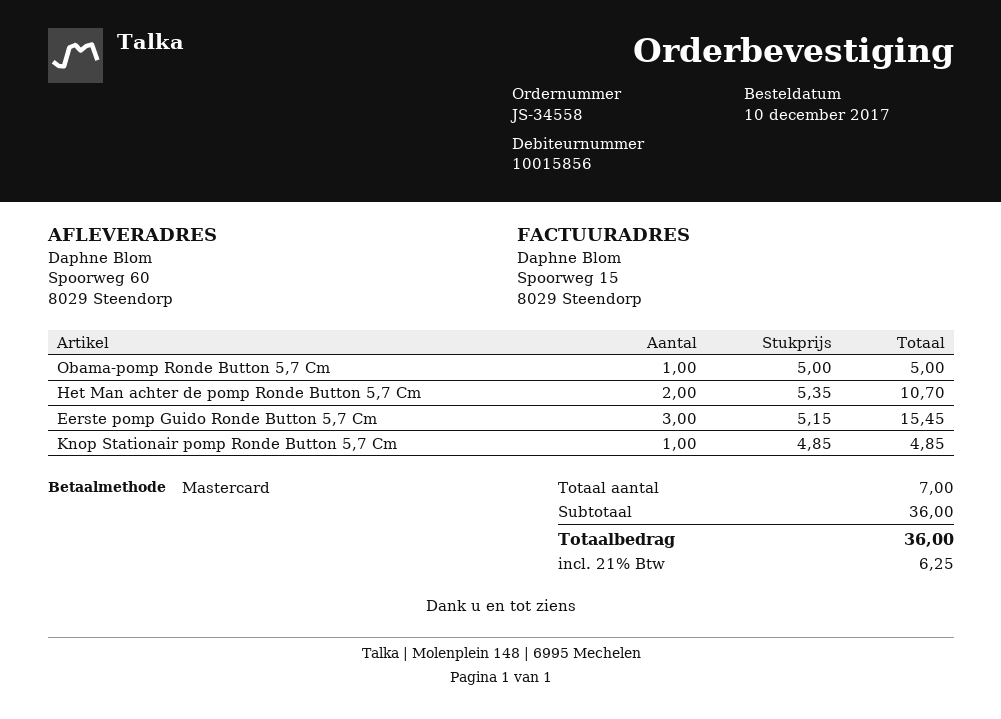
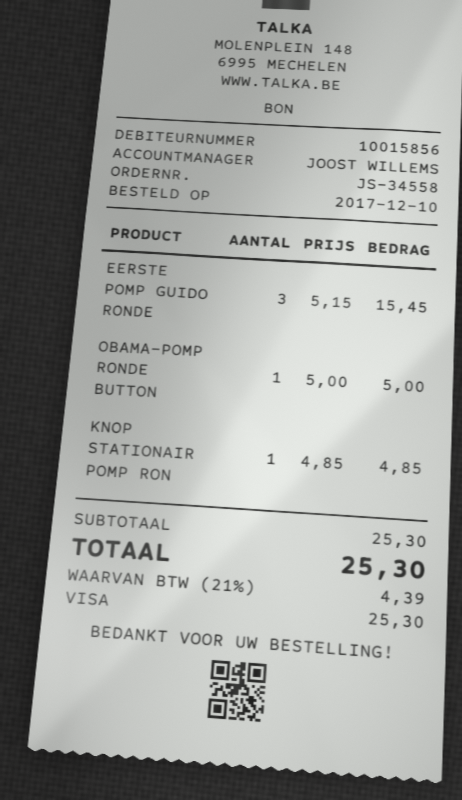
payment method: Mastercard -> Visa
Het Man achter de pomp Ronde Button 5,7 Cm: 2 x 5.35 = 10.70 -> none
subtotal: 36.00 -> 25.30
tax: 21% = 6.25 -> 21% = 4.39
total: 36.00 -> 25.30

